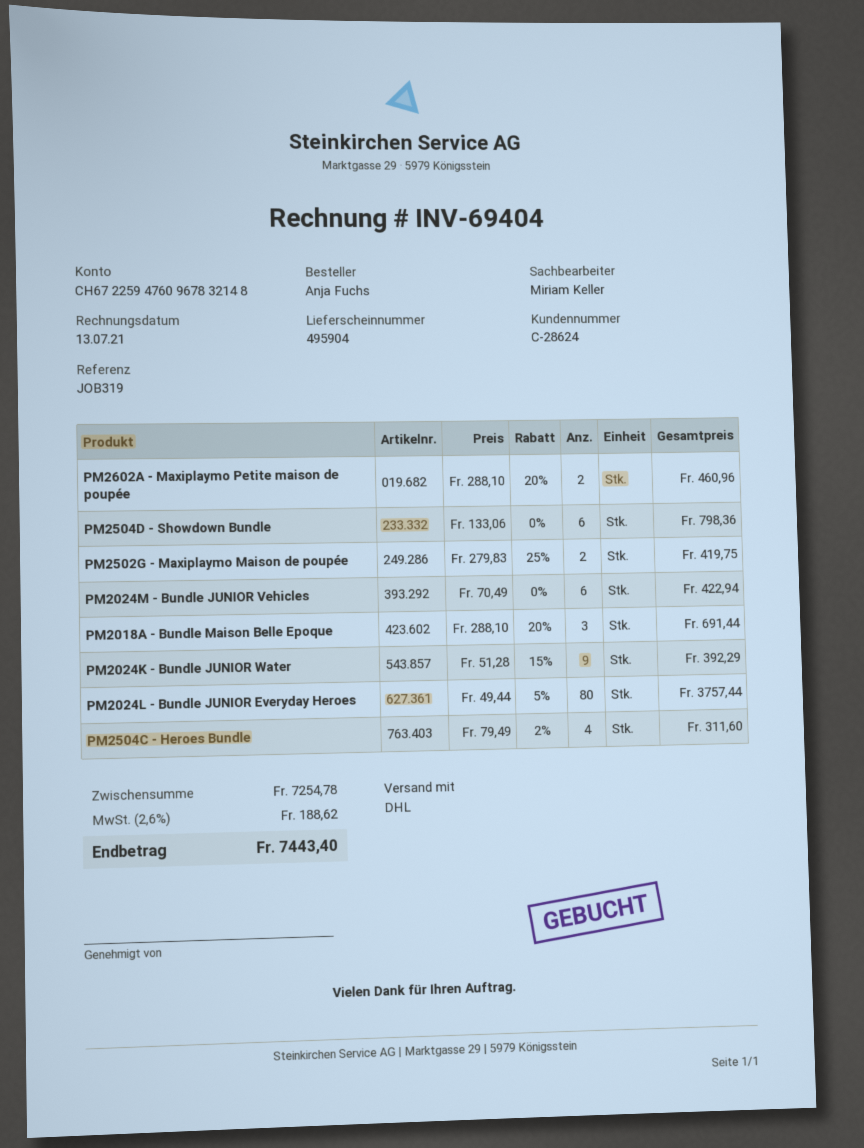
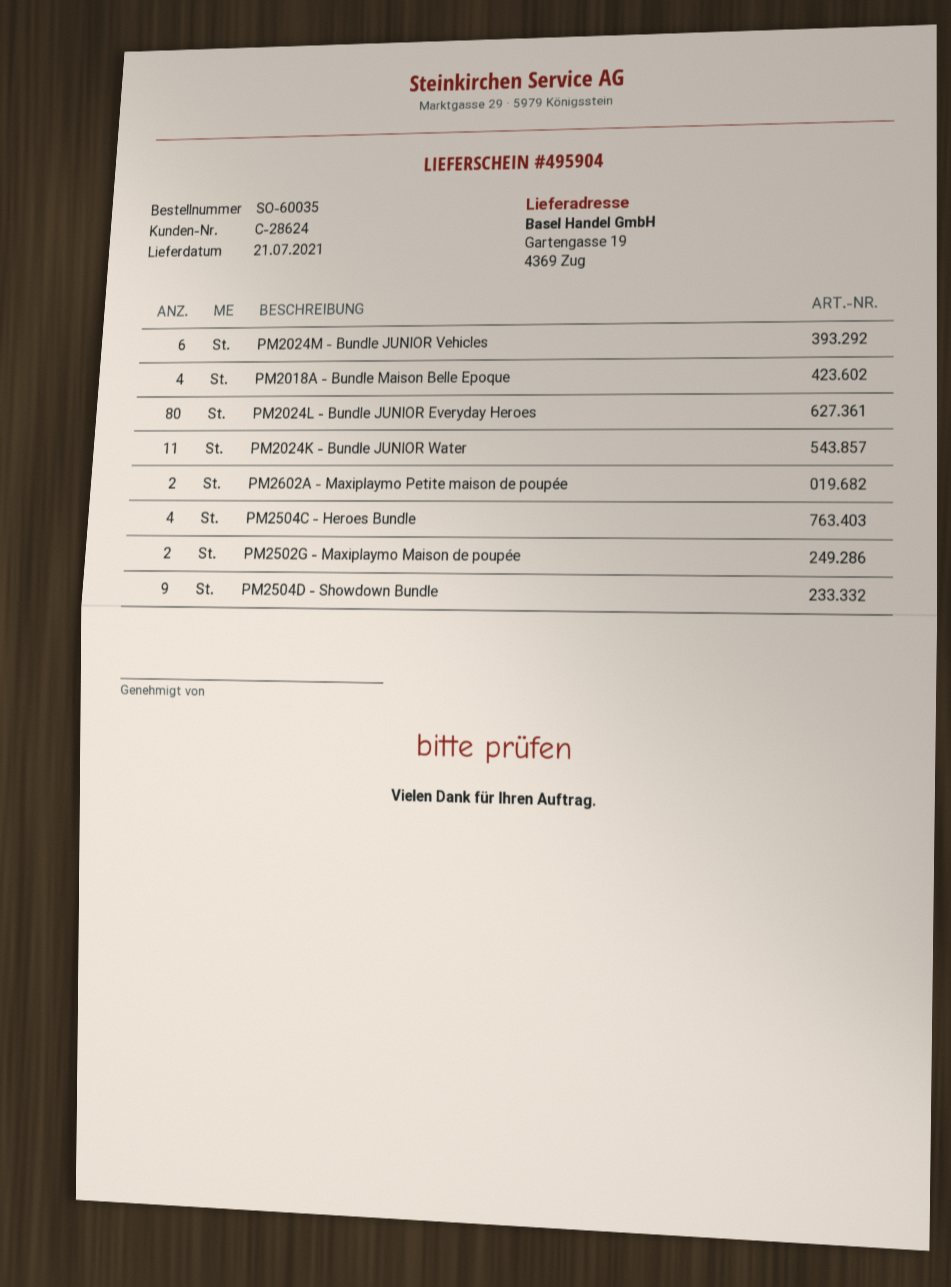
PM2504D - Showdown Bundle: 6 -> 9
PM2018A - Bundle Maison Belle Epoque: 3 -> 4
PM2024K - Bundle JUNIOR Water: 9 -> 11

